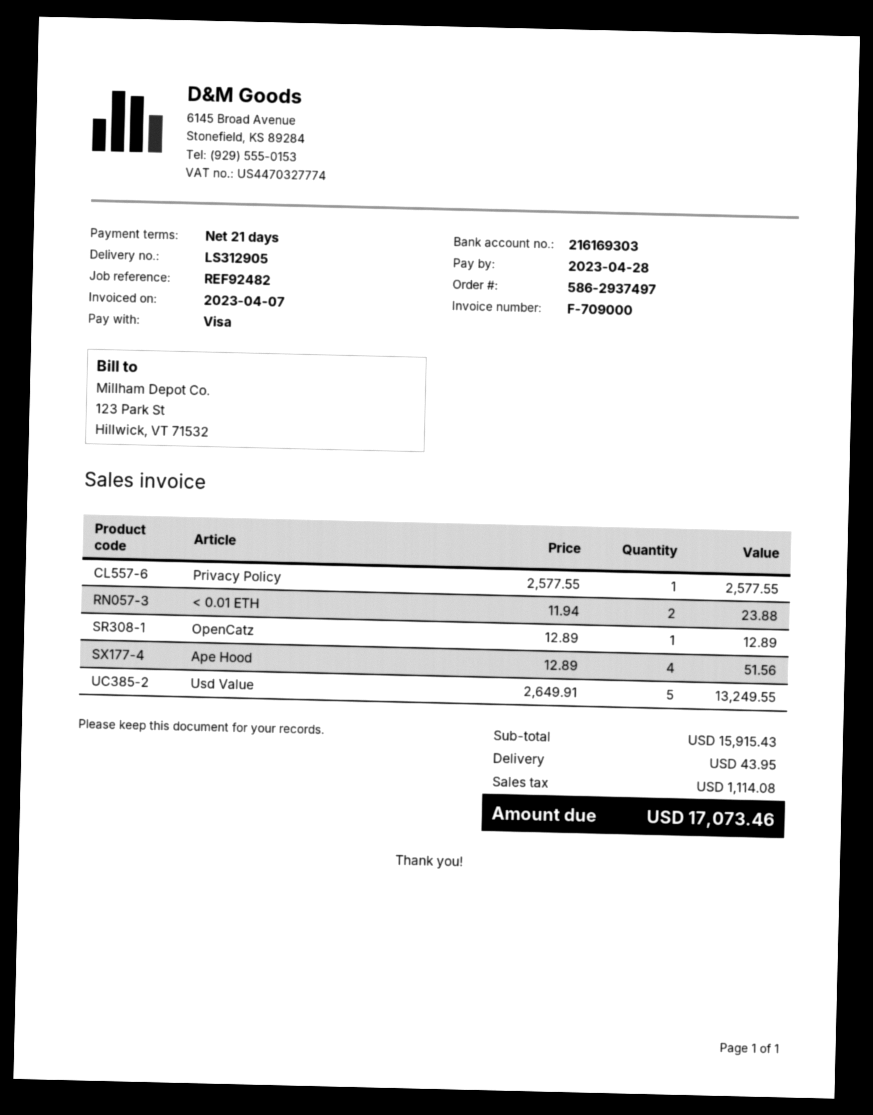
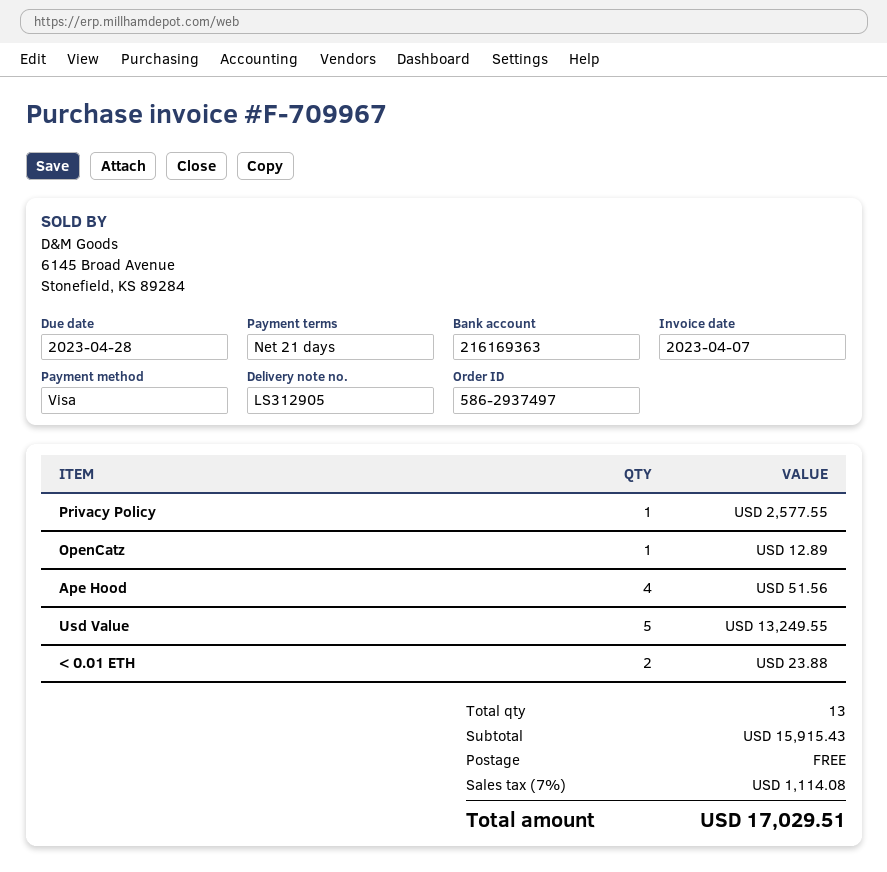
invoice number: F-709000 -> F-709967
bank account: 216169303 -> 216169363
shipping: 43.95 -> 0.00
total: 17073.46 -> 17029.51

